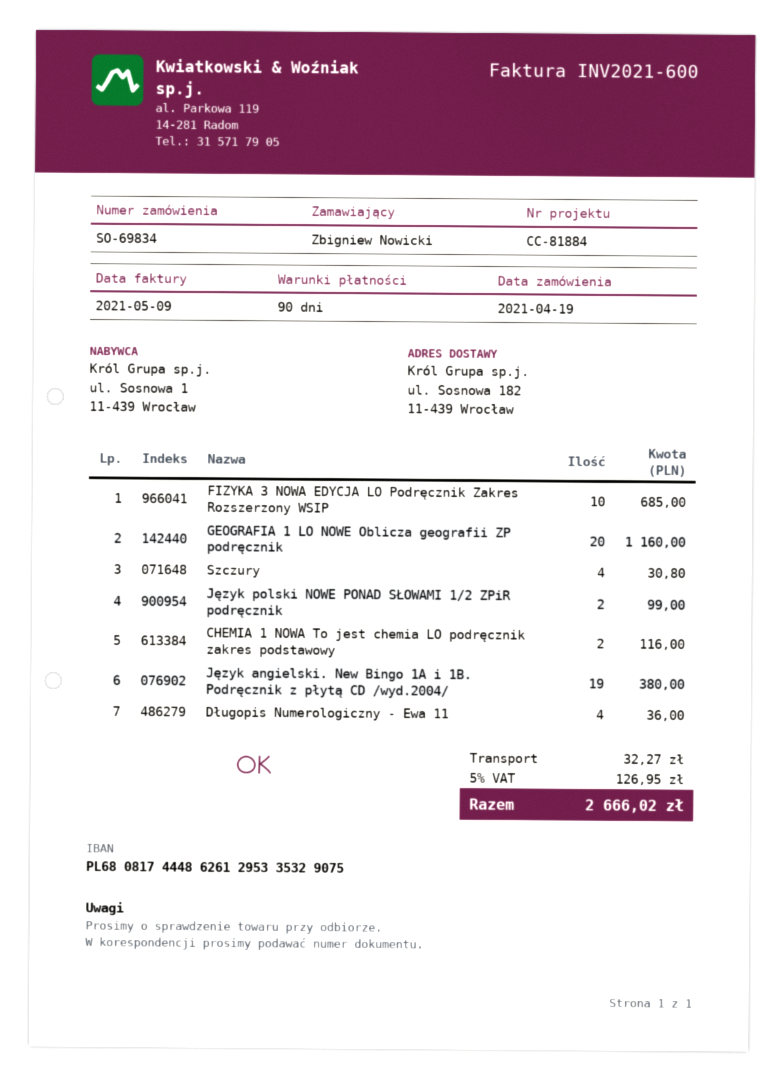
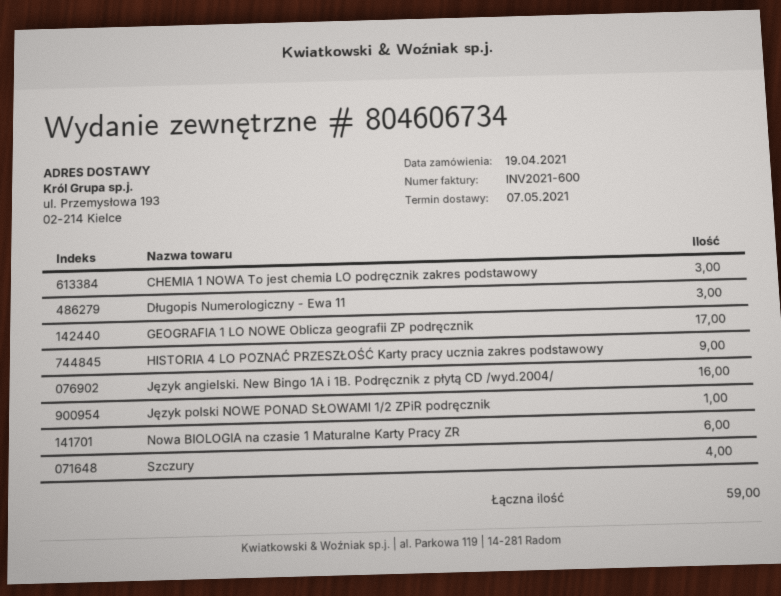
ship to: ul. Sosnowa 182, 11-439 Wrocław -> ul. Przemysłowa 193, 02-214 Kielce
FIZYKA 3 NOWA EDYCJA LO Podręcznik Zakres Rozszerzony WSIP: 10 -> none
GEOGRAFIA 1 LO NOWE Oblicza geografii ZP podręcznik: 20 -> 17
Język polski NOWE PONAD SŁOWAMI 1/2 ZPiR podręcznik: 2 -> 1
CHEMIA 1 NOWA To jest chemia LO podręcznik zakres podstawowy: 2 -> 3
Język angielski. New Bingo 1A i 1B. Podręcznik z płytą CD /wyd.2004/: 19 -> 16
Długopis Numerologiczny - Ewa 11: 4 -> 3
HISTORIA 4 LO POZNAĆ PRZESZŁOŚĆ Karty pracy ucznia zakres podstawowy: none -> 9
Nowa BIOLOGIA na czasie 1 Maturalne Karty Pracy ZR: none -> 6

